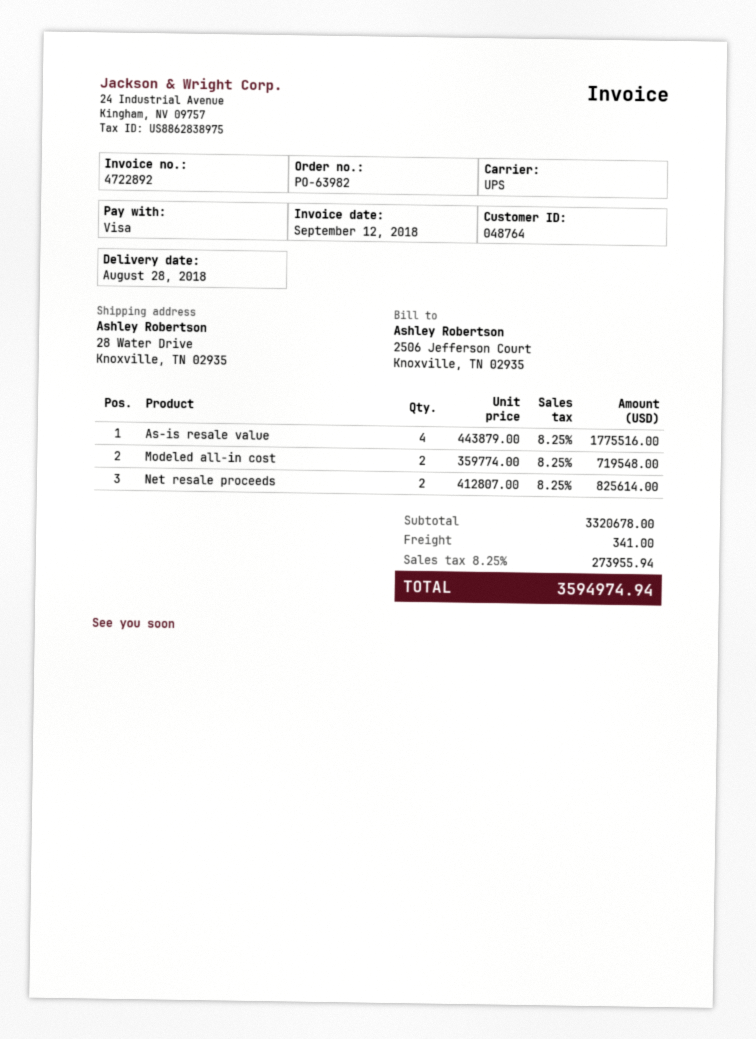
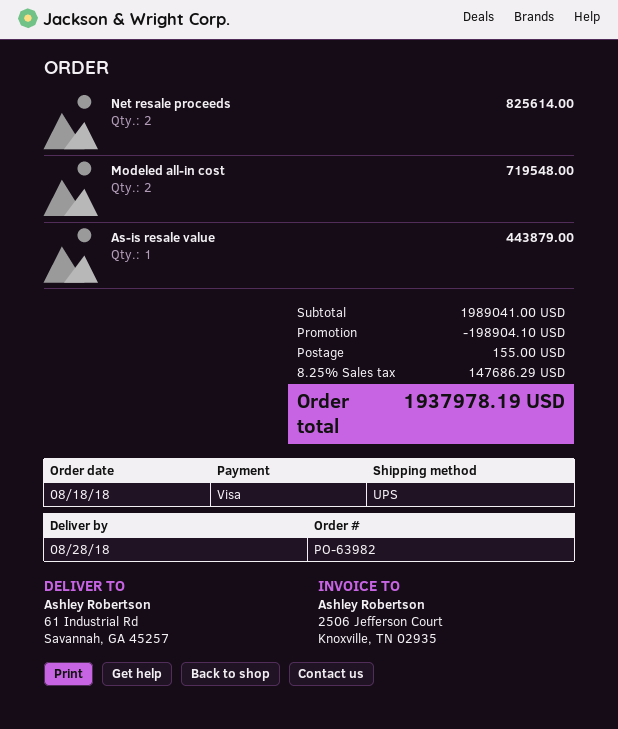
ship to: 28 Water Drive, Knoxville, TN 02935 -> 61 Industrial Rd, Savannah, GA 45257
As-is resale value: 4 for 1775516.00 -> 1 for 443879.00
subtotal: 3320678.00 -> 1989041.00
discount: none -> 198904.10
shipping: 341.00 -> 155.00
tax: 8.25% = 273955.94 -> 8.25% = 147686.29
total: 3594974.94 -> 1937978.19

